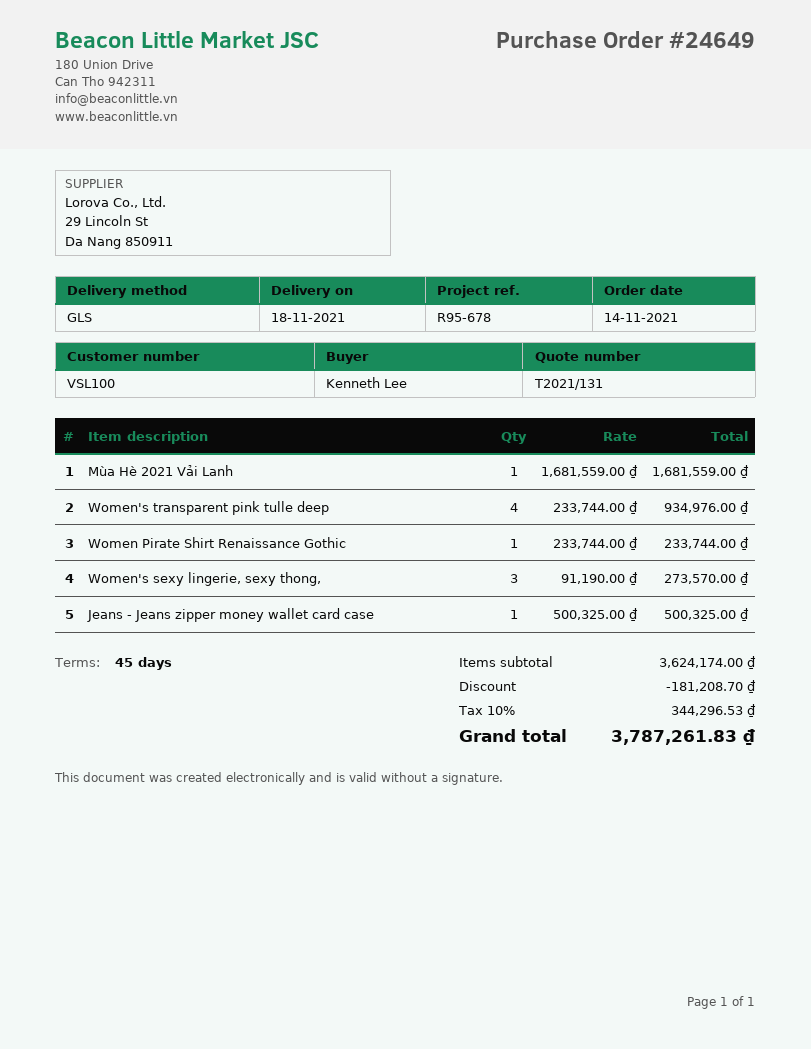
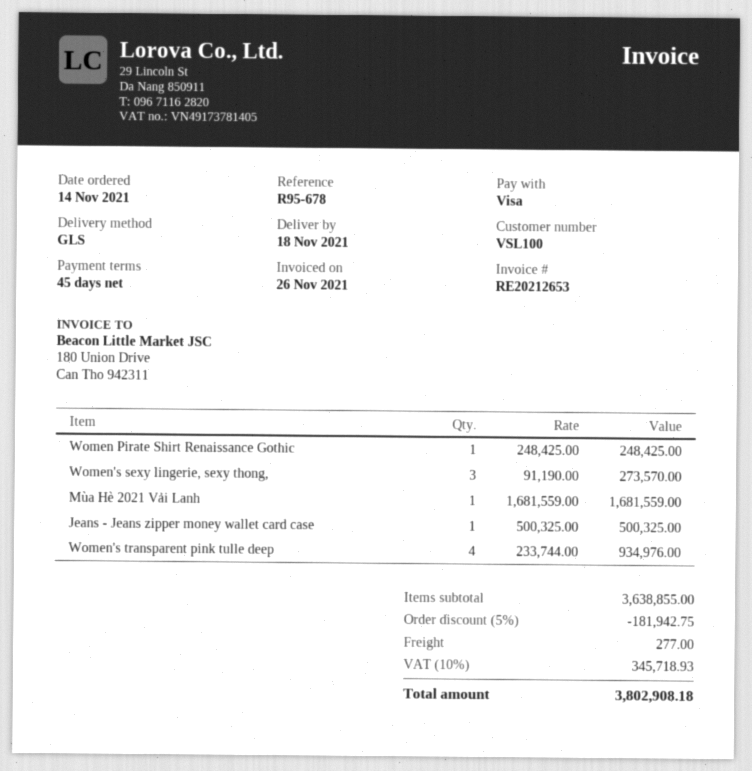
Women Pirate Shirt Renaissance Gothic: 1 x 233744.00 = 233744.00 -> 1 x 248425.00 = 248425.00
subtotal: 3624174.00 -> 3638855.00
discount: 181208.70 -> 181942.75
shipping: none -> 277.00
tax: 10% = 344296.53 -> 10% = 345718.93
total: 3787261.83 -> 3802908.18

